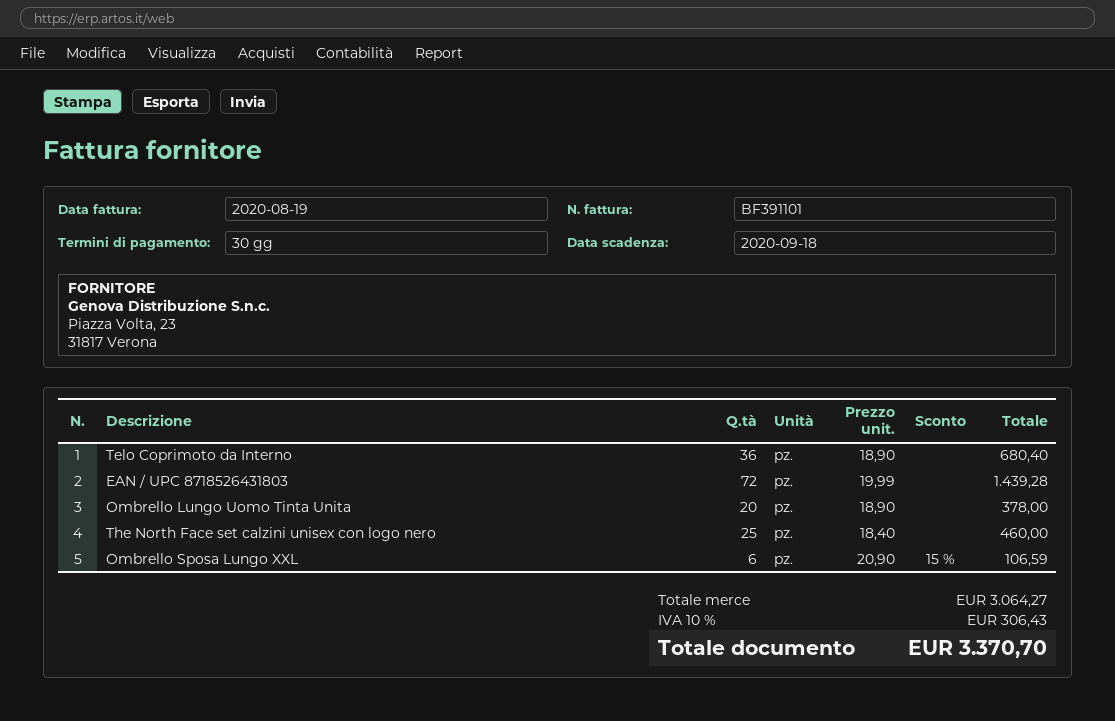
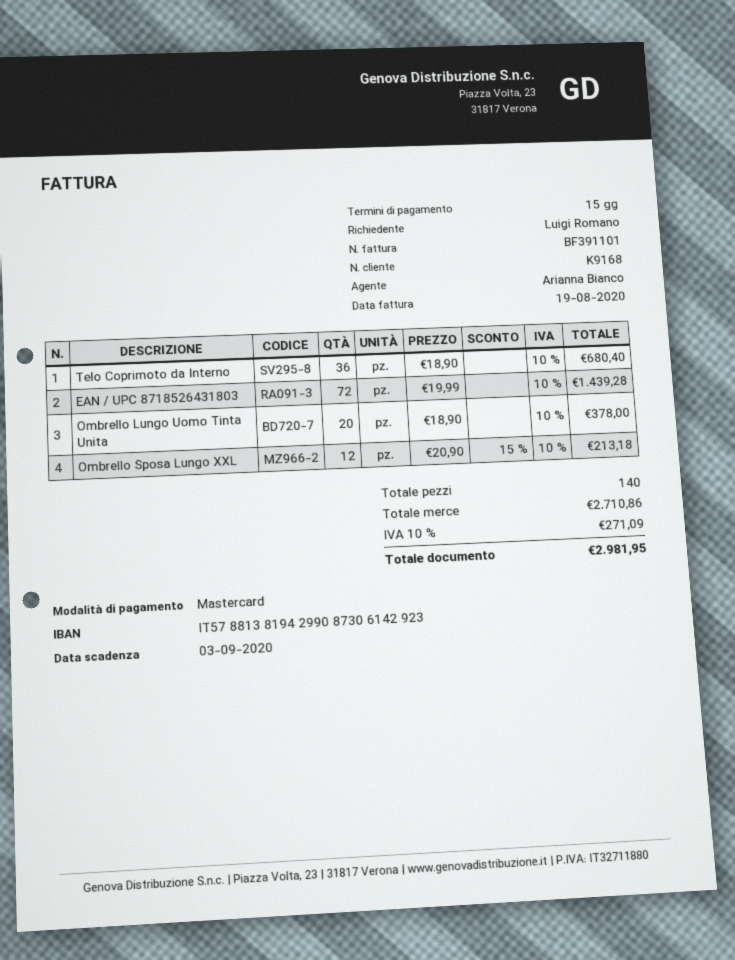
payment terms: 30 days -> 15 days
due date: 2020-09-18 -> 2020-09-03
The North Face set calzini unisex con logo nero: 25 x 18.40 = 460.00 -> none
Ombrello Sposa Lungo XXL: 6 x 20.90 - 15% = 106.59 -> 12 x 20.90 - 15% = 213.18
subtotal: 3064.27 -> 2710.86
tax: 10% = 306.43 -> 10% = 271.09
total: 3370.70 -> 2981.95

